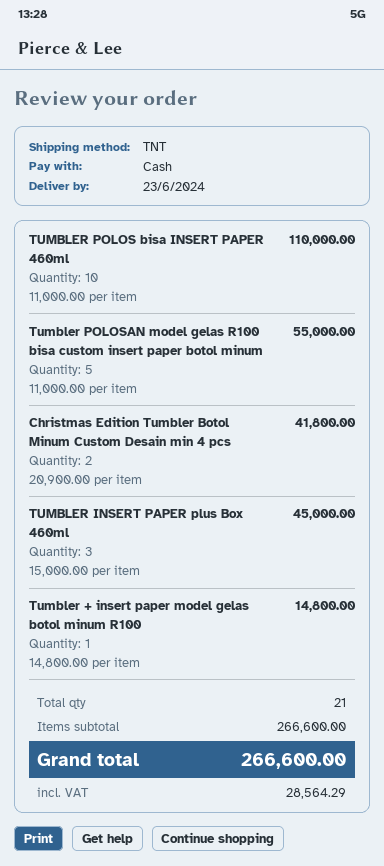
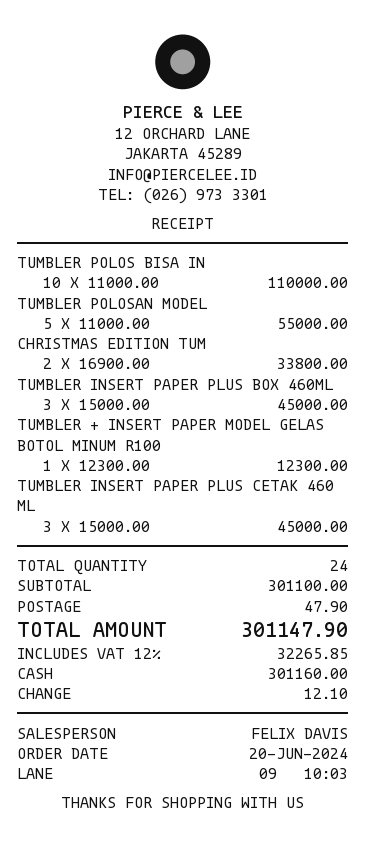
Christmas Edition Tumbler Botol Minum Custom Desain min 4 pcs: 2 x 20900.00 = 41800.00 -> 2 x 16900.00 = 33800.00
Tumbler + insert paper model gelas botol minum R100: 1 x 14800.00 = 14800.00 -> 1 x 12300.00 = 12300.00
TUMBLER INSERT PAPER PLUS CETAK 460 ML: none -> 3 x 15000.00 = 45000.00
total quantity: 21 -> 24
subtotal: 266600.00 -> 301100.00
shipping: none -> 47.90
tax: 28564.29 -> 32265.85
total: 266600.00 -> 301147.90

